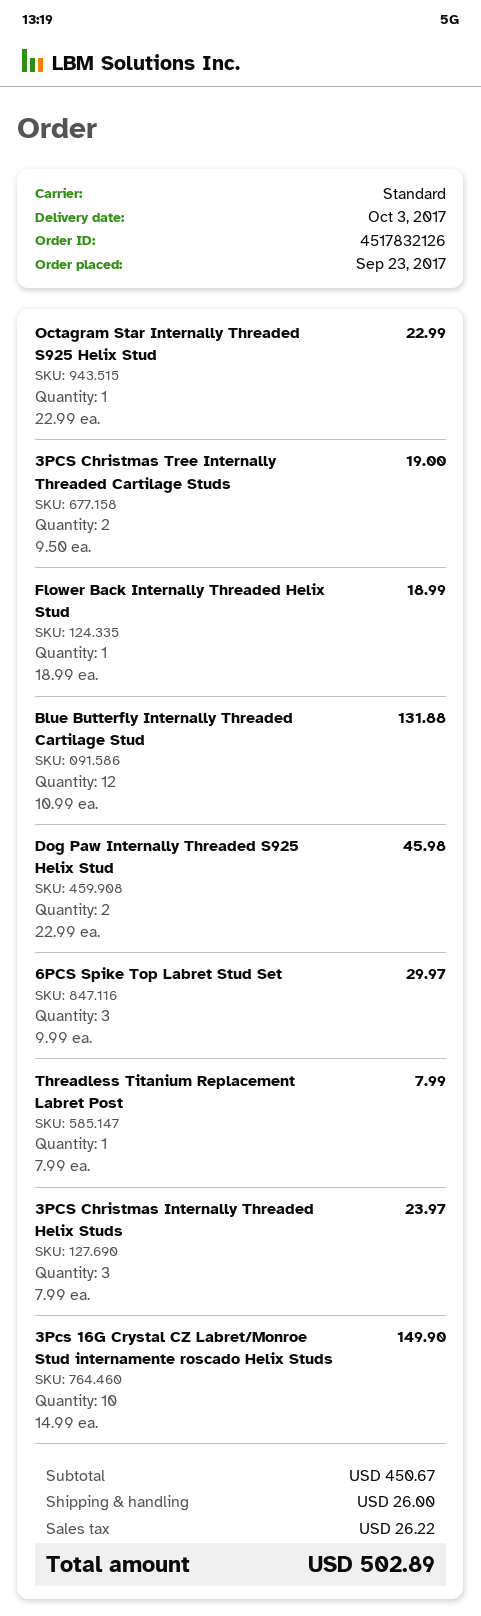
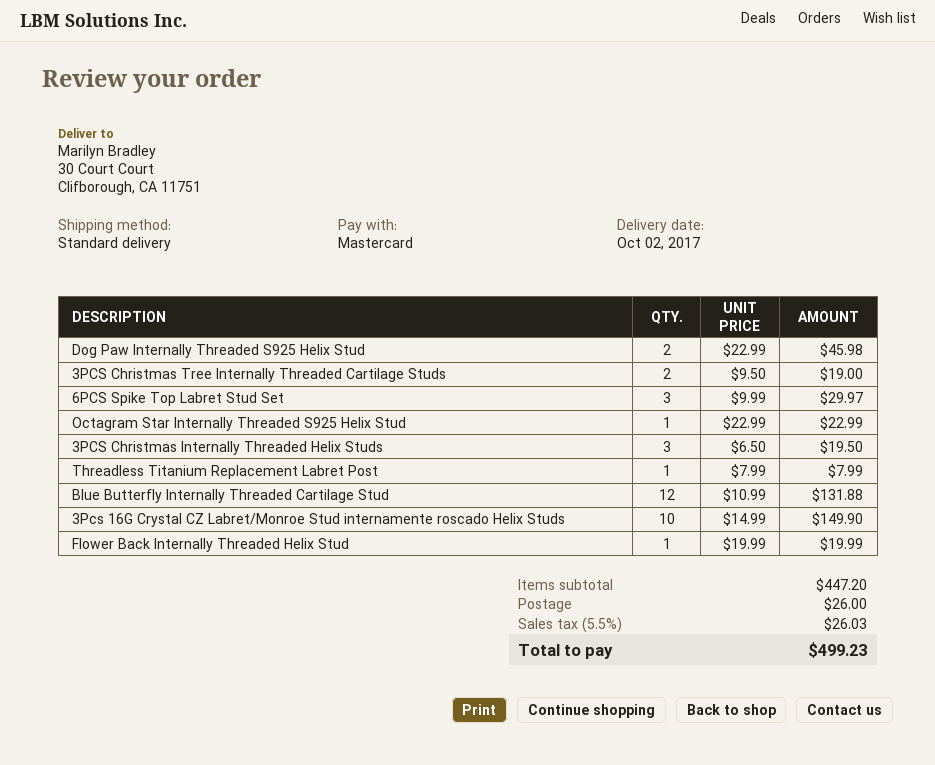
delivery date: 2017-10-03 -> 2017-10-02
Flower Back Internally Threaded Helix Stud: 1 x 18.99 = 18.99 -> 1 x 19.99 = 19.99
3PCS Christmas Internally Threaded Helix Studs: 3 x 7.99 = 23.97 -> 3 x 6.50 = 19.50
subtotal: 450.67 -> 447.20
tax: 26.22 -> 26.03
total: 502.89 -> 499.23

